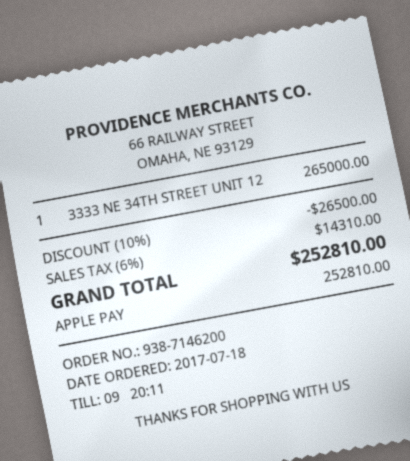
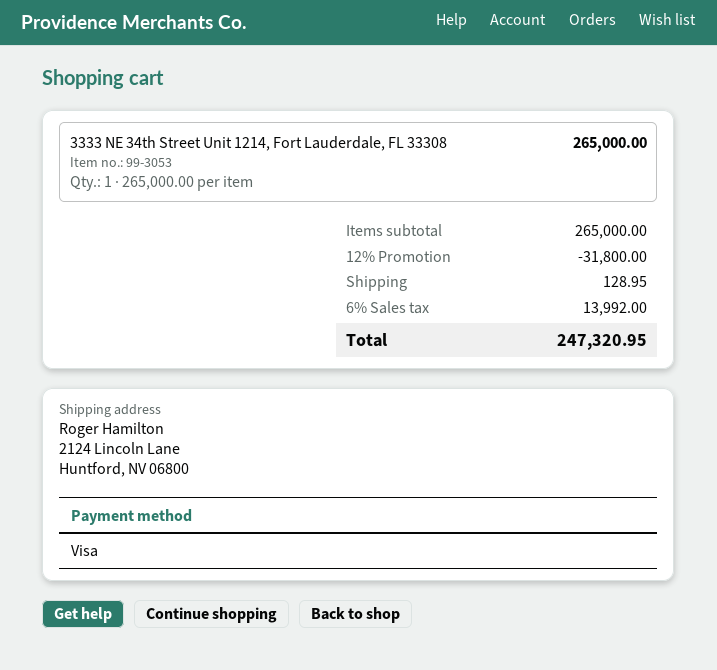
payment method: Apple Pay -> Visa
discount: 10% = 26500.00 -> 12% = 31800.00
shipping: none -> 128.95
tax: 6% = 14310.00 -> 6% = 13992.00
total: 252810.00 -> 247320.95

